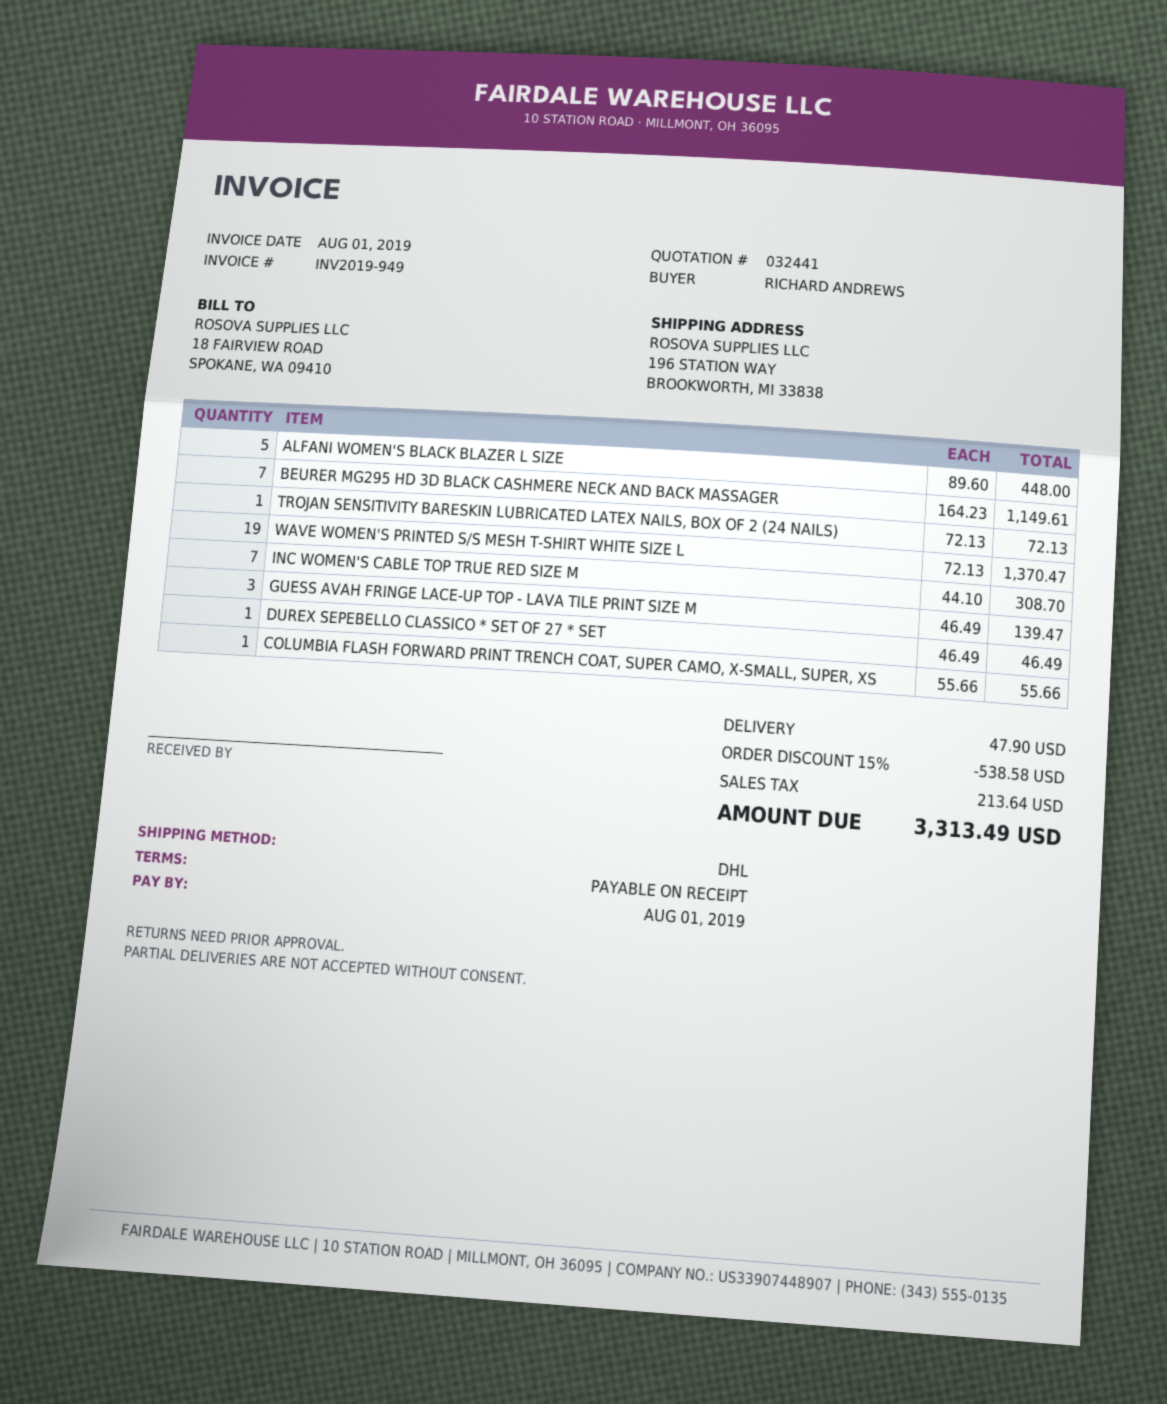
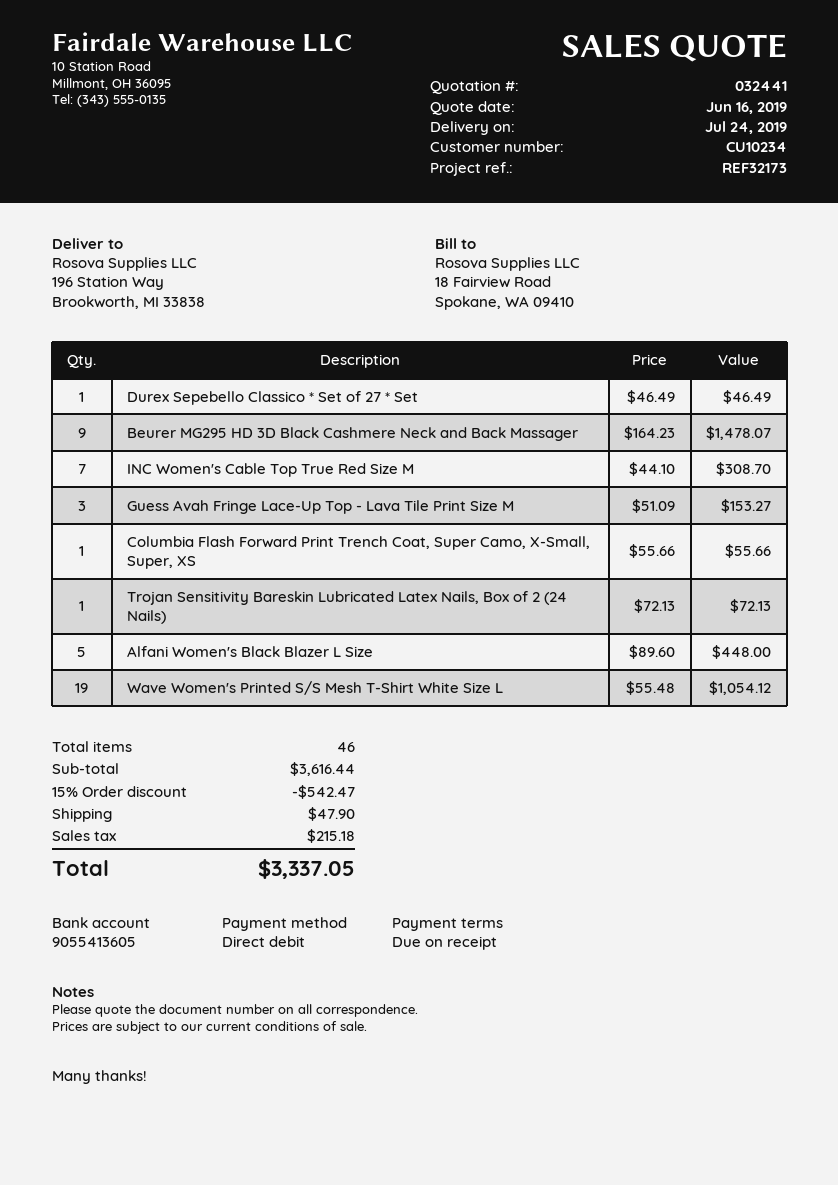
BEURER MG295 HD 3D BLACK CASHMERE NECK AND BACK MASSAGER: 7 x 164.23 = 1149.61 -> 9 x 164.23 = 1478.07
WAVE WOMEN'S PRINTED S/S MESH T-SHIRT WHITE SIZE L: 19 x 72.13 = 1370.47 -> 19 x 55.48 = 1054.12
GUESS AVAH FRINGE LACE-UP TOP - LAVA TILE PRINT SIZE M: 3 x 46.49 = 139.47 -> 3 x 51.09 = 153.27
discount: 15% = 538.58 -> 15% = 542.47
tax: 213.64 -> 215.18
total: 3313.49 -> 3337.05

